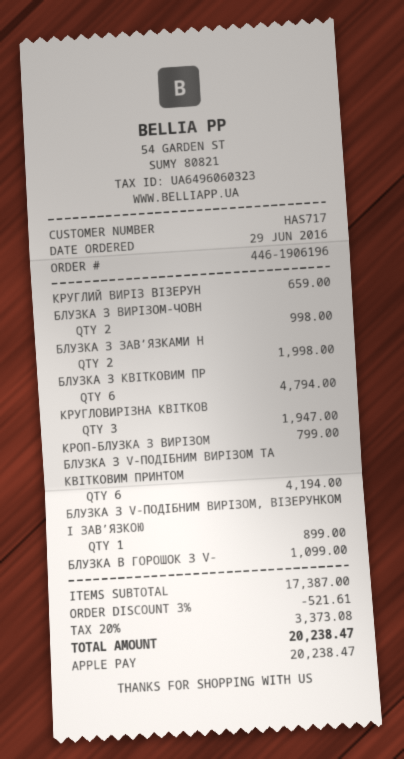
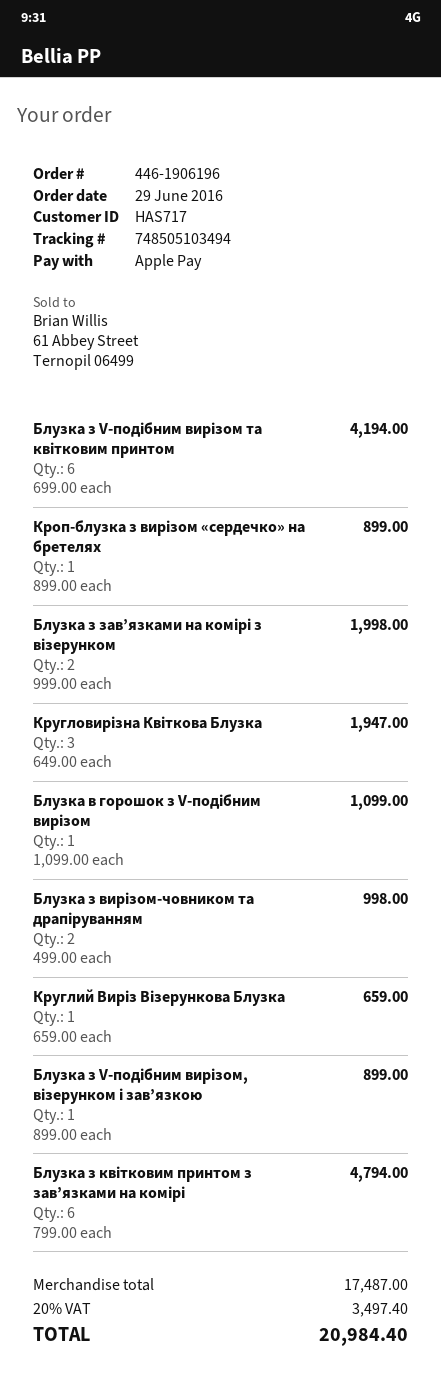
КРОП-БЛУЗКА З ВИРІЗОМ: 1 for 799.00 -> 1 for 899.00
subtotal: 17387.00 -> 17487.00
discount: 3% = 521.61 -> none
tax: 20% = 3373.08 -> 20% = 3497.40
total: 20238.47 -> 20984.40

